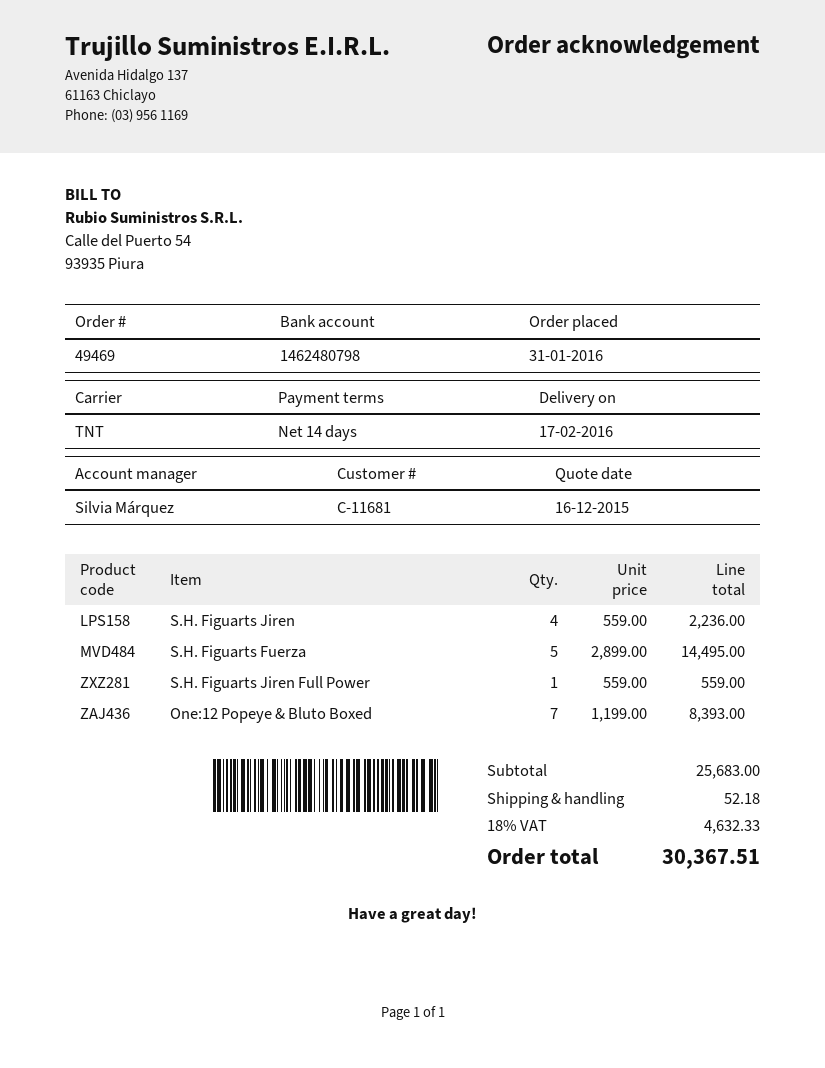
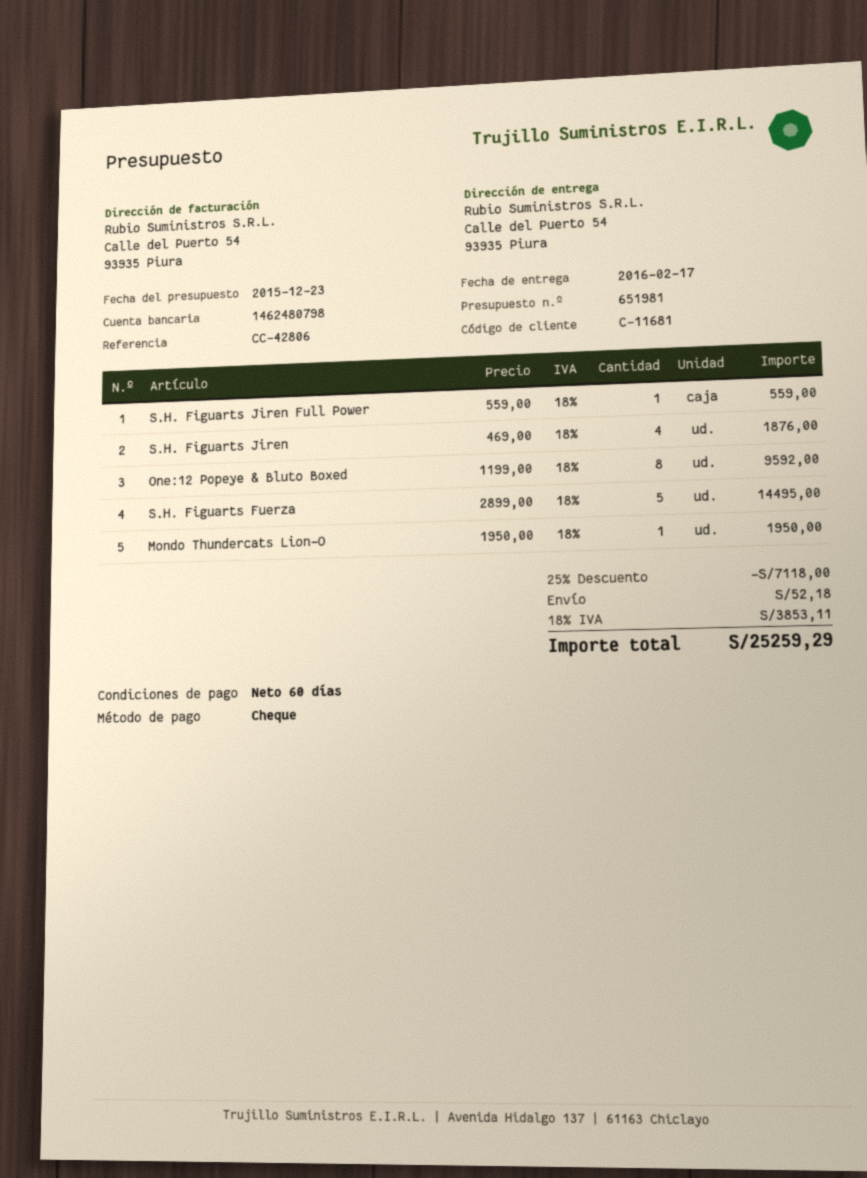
quote date: 2015-12-16 -> 2015-12-23
payment terms: 14 days -> 60 days
S.H. Figuarts Jiren: 4 x 559.00 = 2236.00 -> 4 x 469.00 = 1876.00
One:12 Popeye & Bluto Boxed: 7 x 1199.00 = 8393.00 -> 8 x 1199.00 = 9592.00
Mondo Thundercats Lion-O: none -> 1 x 1950.00 = 1950.00
discount: none -> 25% = 7118.00
tax: 18% = 4632.33 -> 18% = 3853.11
total: 30367.51 -> 25259.29

